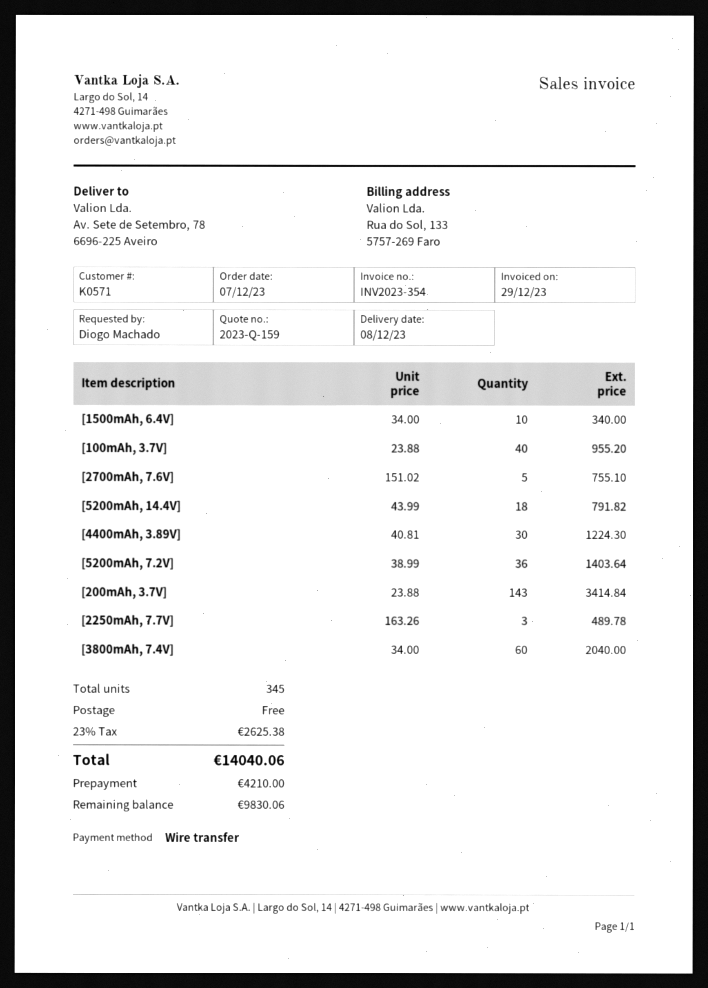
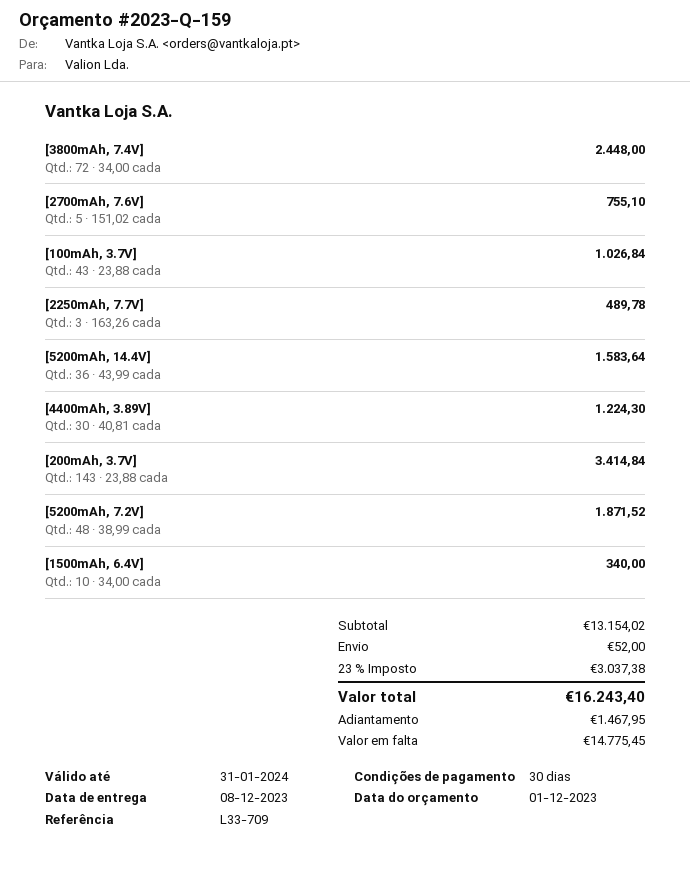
[100mAh, 3.7V]: 40 x 23.88 = 955.20 -> 43 x 23.88 = 1026.84
[5200mAh, 14.4V]: 18 x 43.99 = 791.82 -> 36 x 43.99 = 1583.64
[5200mAh, 7.2V]: 36 x 38.99 = 1403.64 -> 48 x 38.99 = 1871.52
[3800mAh, 7.4V]: 60 x 34.00 = 2040.00 -> 72 x 34.00 = 2448.00
shipping: 0.00 -> 52.00
tax: 23% = 2625.38 -> 23% = 3037.38
total: 14040.06 -> 16243.40
deposit: 4210.00 -> 1467.95
balance: 9830.06 -> 14775.45

